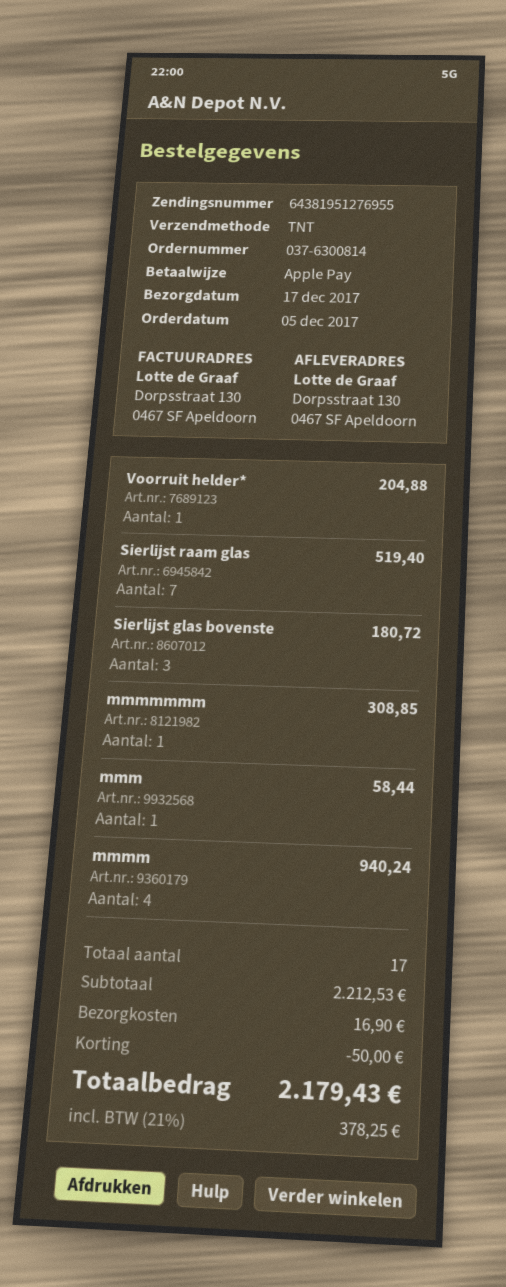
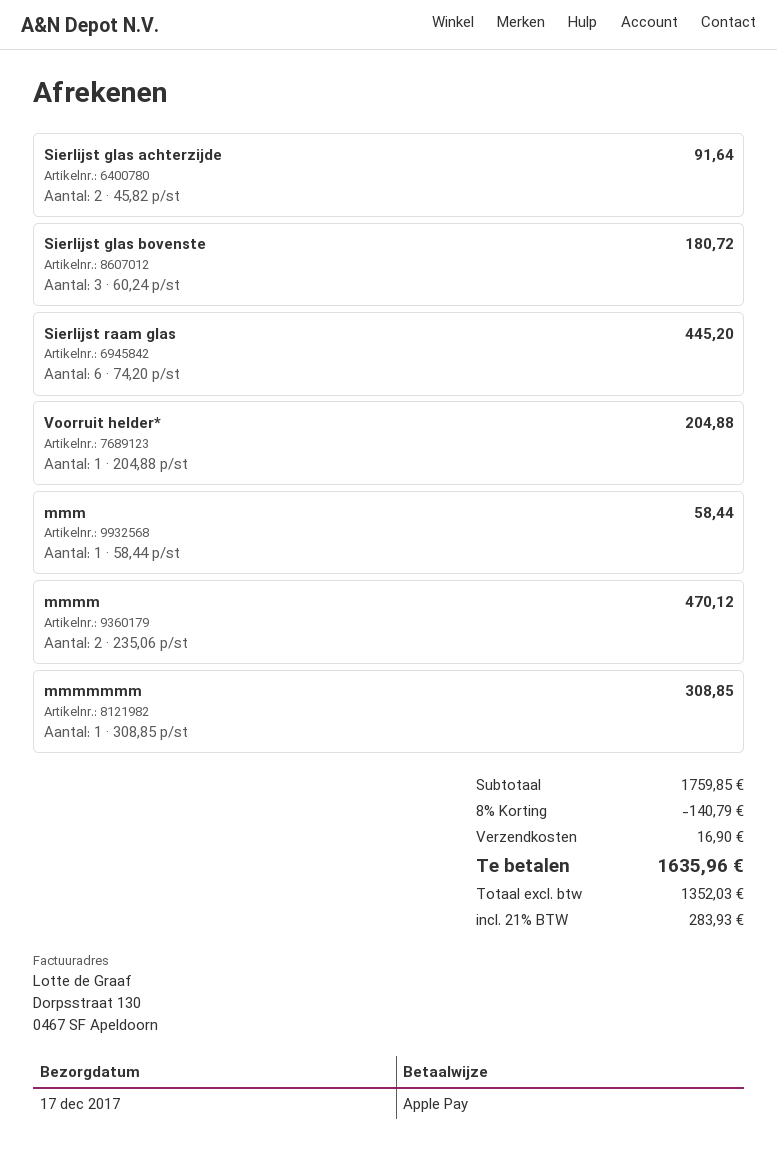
Sierlijst raam glas: 7 for 519.40 -> 6 for 445.20
mmmm: 4 for 940.24 -> 2 for 470.12
Sierlijst glas achterzijde: none -> 2 for 91.64
subtotal: 2212.53 -> 1759.85
discount: 50.00 -> 140.79
tax: 21% = 378.25 -> 21% = 283.93
total: 2179.43 -> 1635.96

